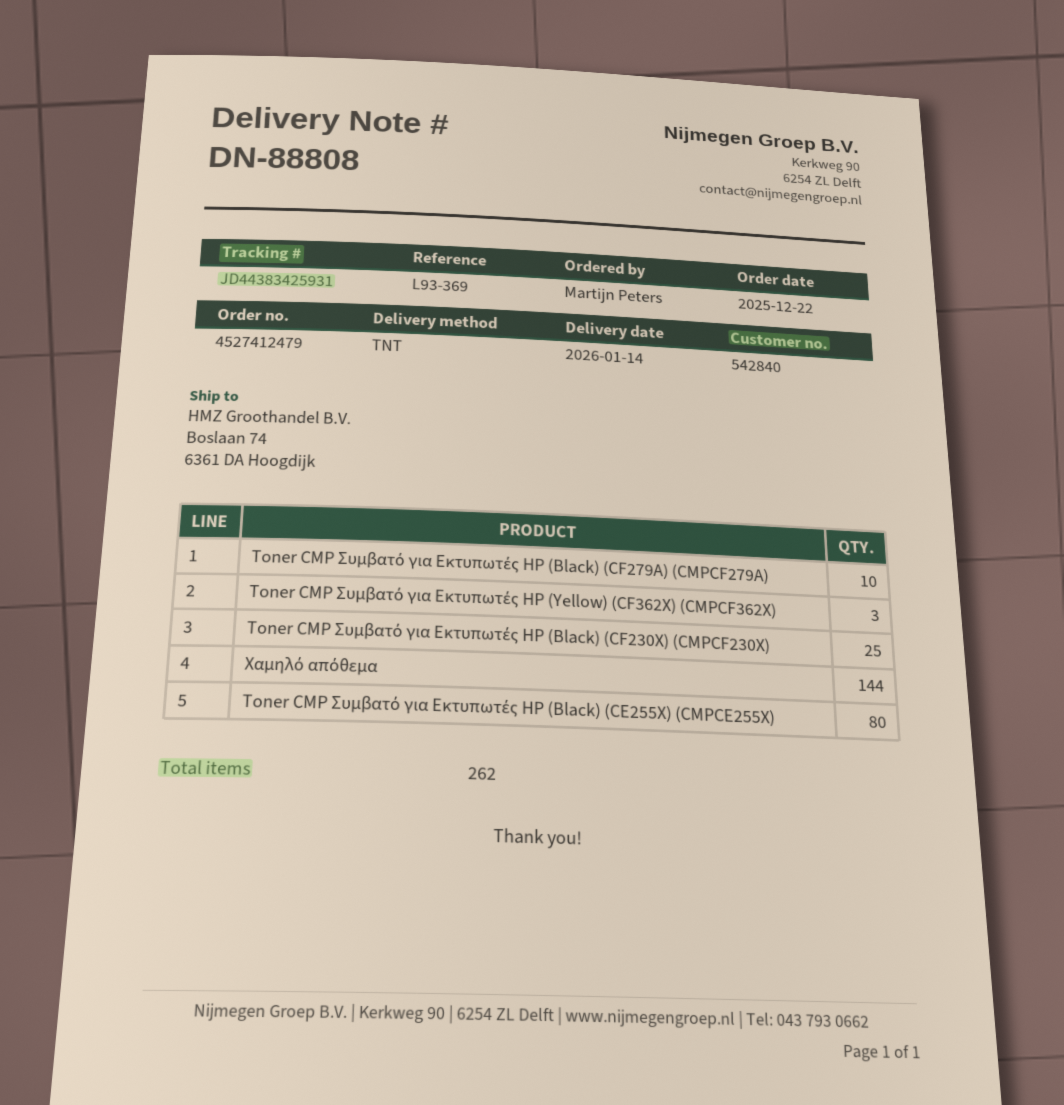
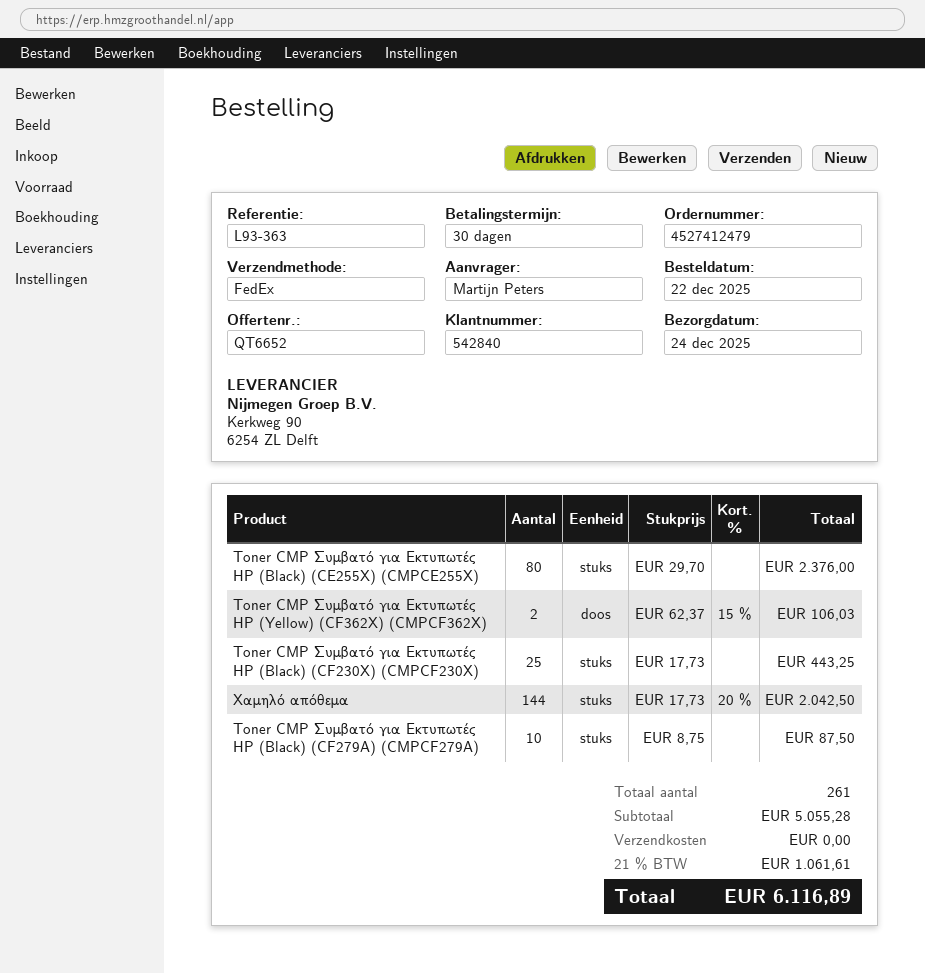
delivery date: 2026-01-14 -> 2025-12-24
reference: L93-369 -> L93-363
shipping method: TNT -> FedEx
Toner CMP Συμβατό για Εκτυπωτές HP (Yellow) (CF362X) (CMPCF362X): 3 -> 2
total quantity: 262 -> 261

